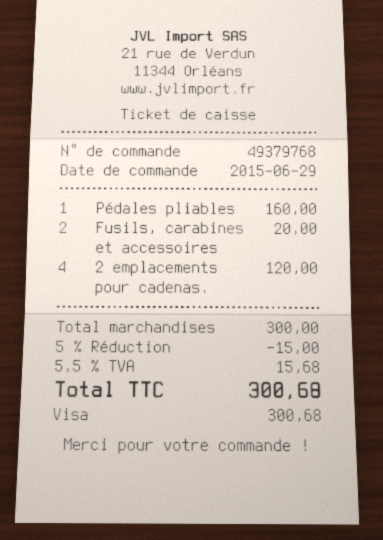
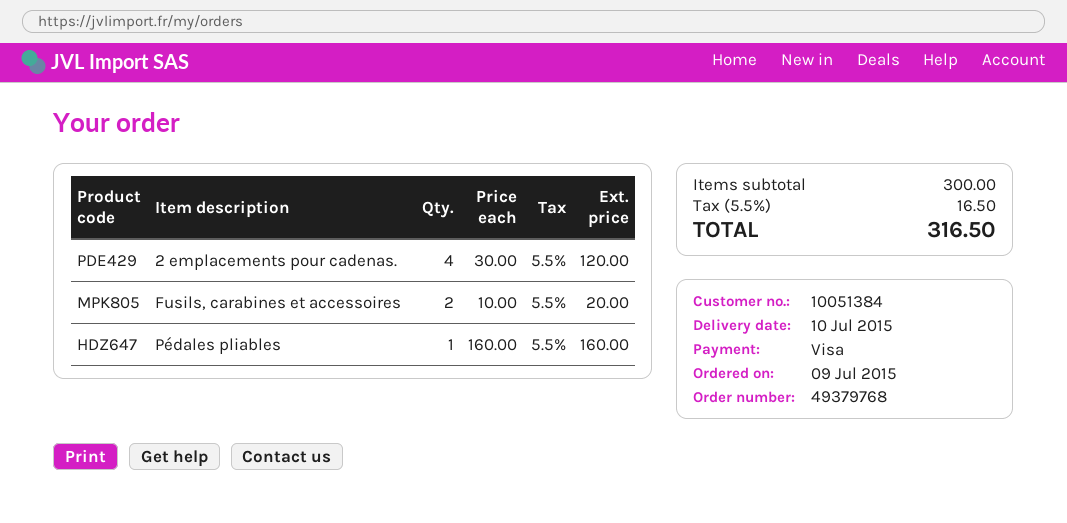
order date: 2015-06-29 -> 2015-07-09
discount: 5% = 15.00 -> none
tax: 5.5% = 15.68 -> 5.5% = 16.50
total: 300.68 -> 316.50

